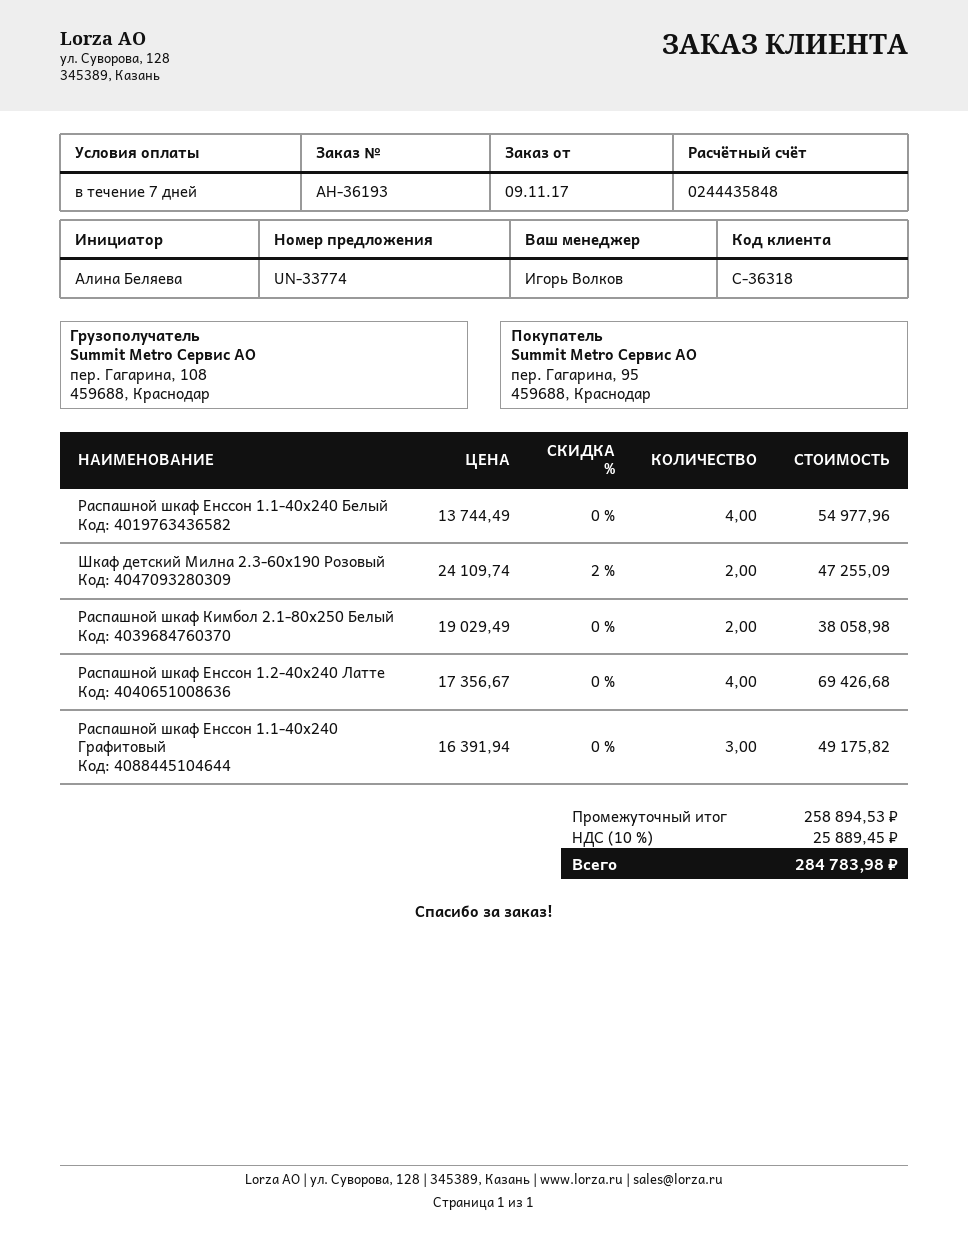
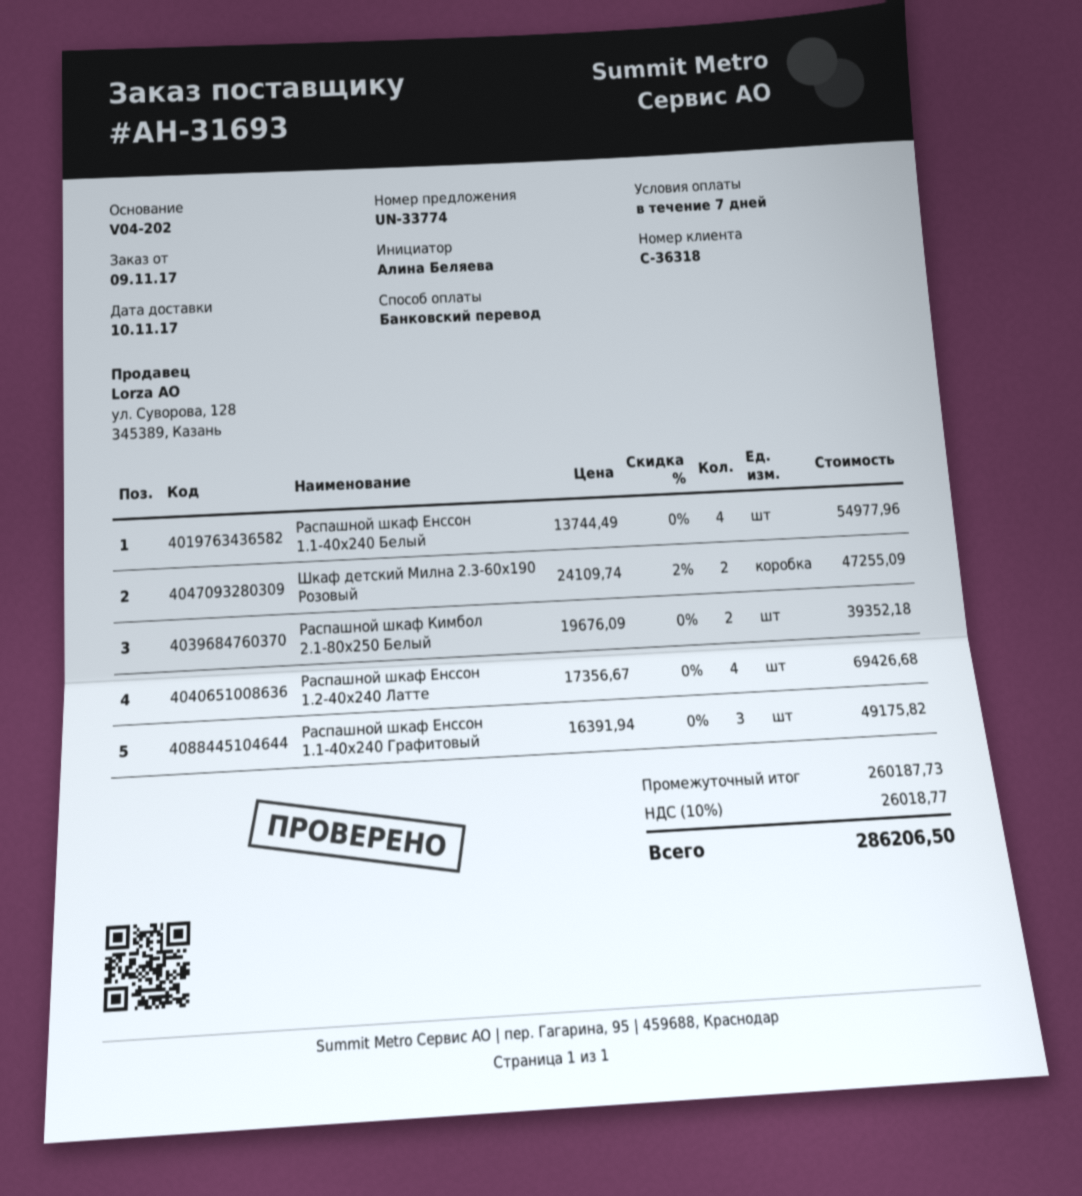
order number: AH-36193 -> AH-31693
Распашной шкаф Кимбол 2.1-80x250 Белый: 2 x 19029.49 = 38058.98 -> 2 x 19676.09 = 39352.18
subtotal: 258894.53 -> 260187.73
tax: 10% = 25889.45 -> 10% = 26018.77
total: 284783.98 -> 286206.50

